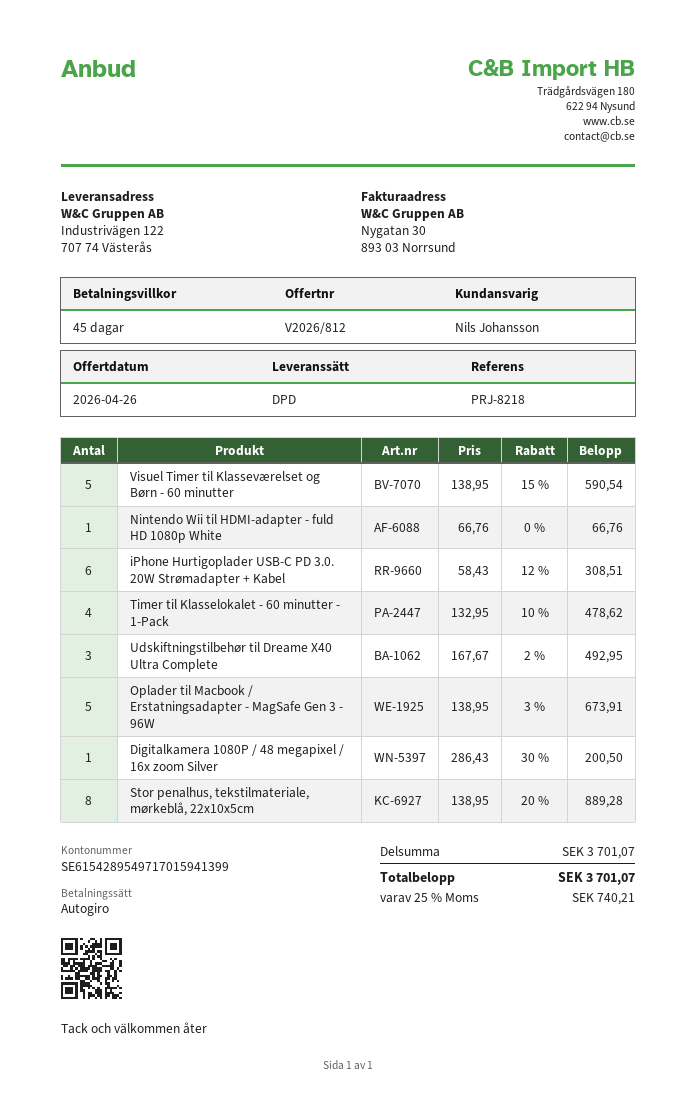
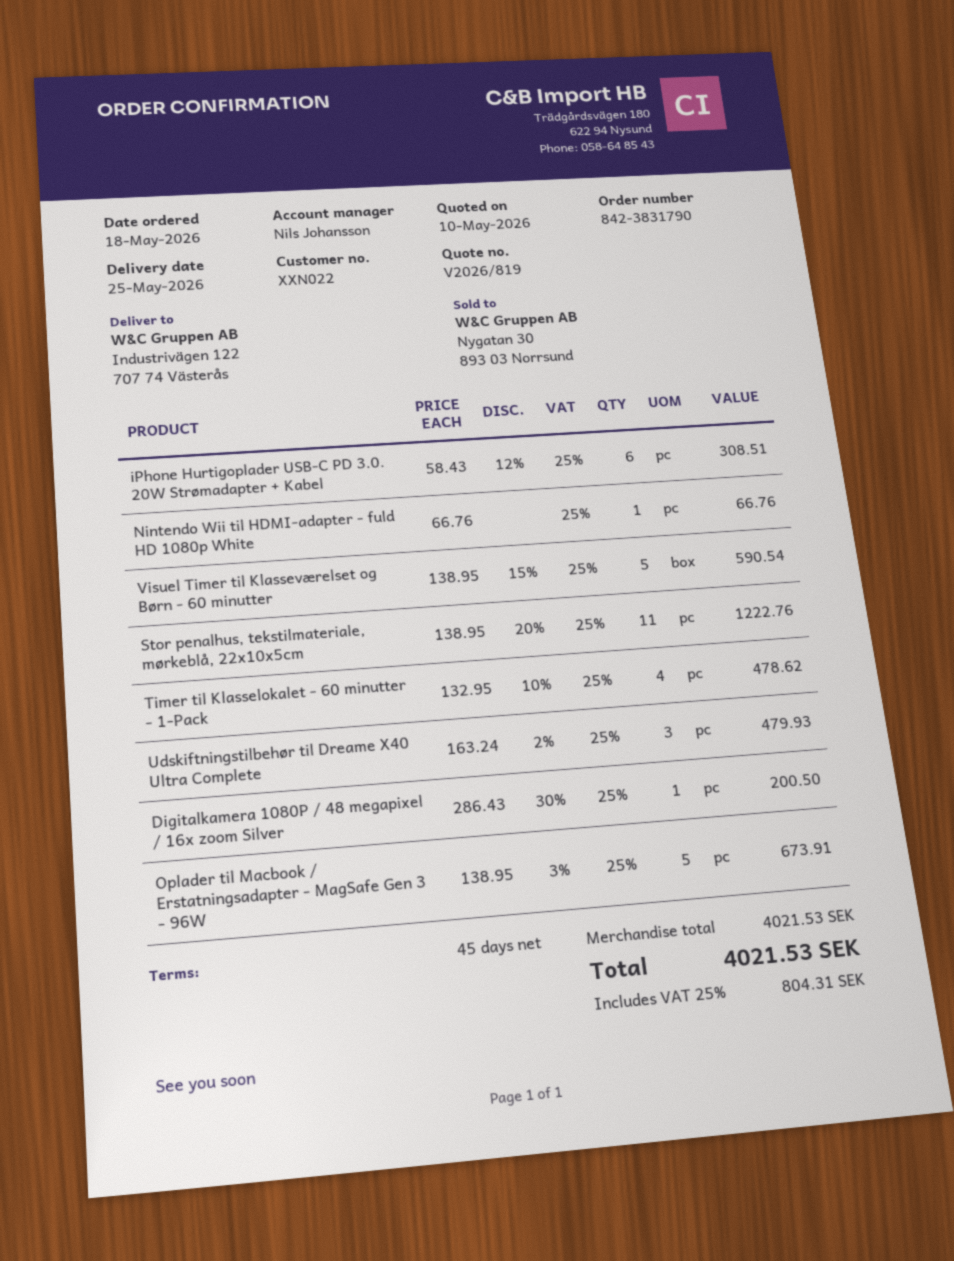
quote number: V2026/812 -> V2026/819
quote date: 2026-04-26 -> 2026-05-10
Udskiftningstilbehør til Dreame X40 Ultra Complete: 3 x 167.67 - 2% = 492.95 -> 3 x 163.24 - 2% = 479.93
Stor penalhus, tekstilmateriale, mørkeblå, 22x10x5cm: 8 x 138.95 - 20% = 889.28 -> 11 x 138.95 - 20% = 1222.76
subtotal: 3701.07 -> 4021.53
tax: 25% = 740.21 -> 25% = 804.31
total: 3701.07 -> 4021.53

